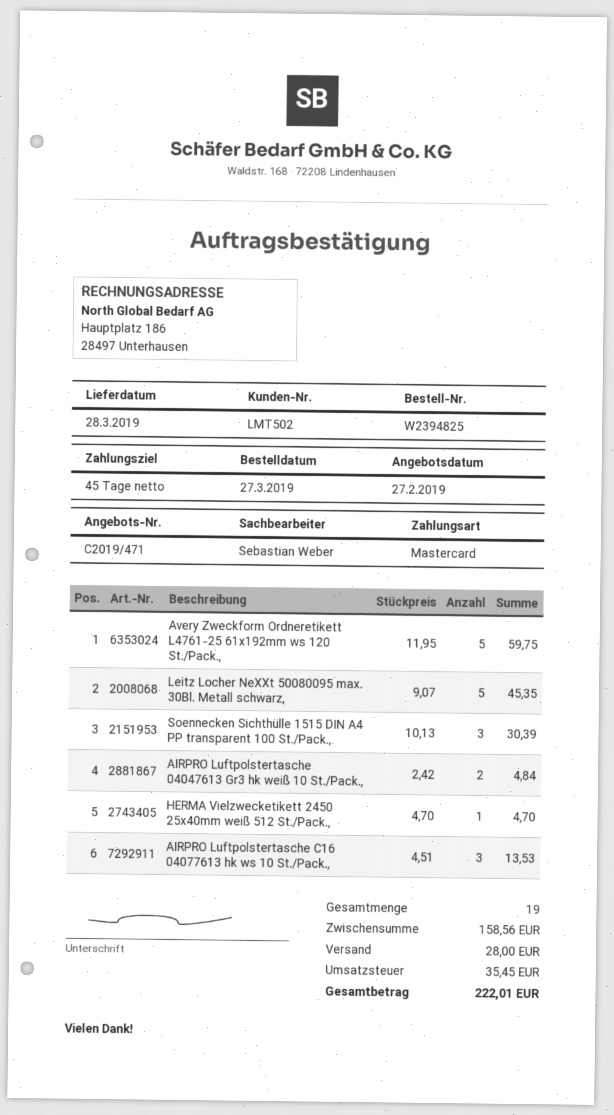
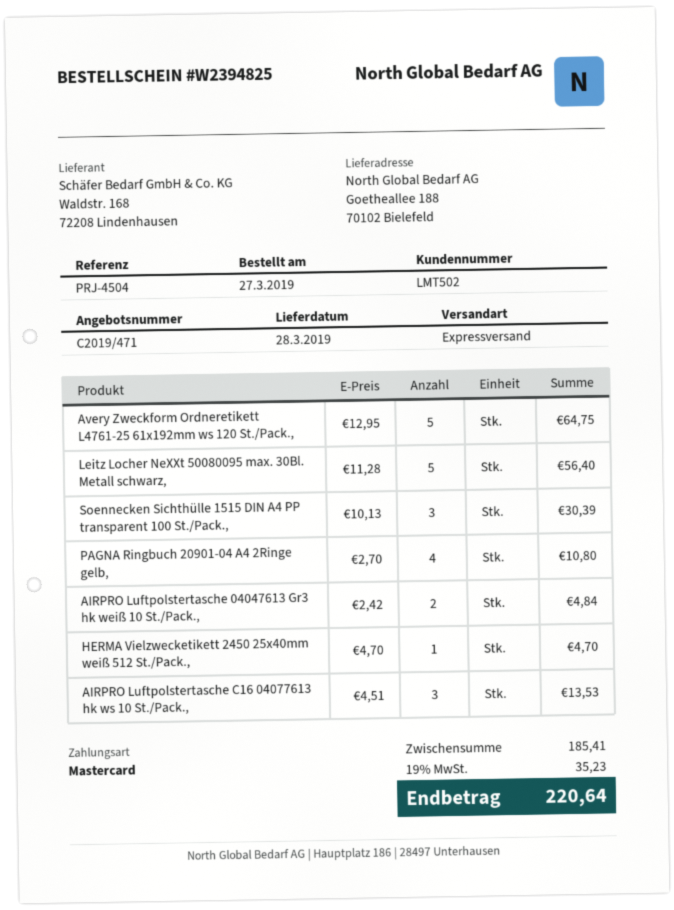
Avery Zweckform Ordneretikett L4761-25 61x192mm ws 120 St./Pack.,: 5 x 11.95 = 59.75 -> 5 x 12.95 = 64.75
Leitz Locher NeXXt 50080095 max. 30Bl. Metall schwarz,: 5 x 9.07 = 45.35 -> 5 x 11.28 = 56.40
PAGNA Ringbuch 20901-04 A4 2Ringe gelb,: none -> 4 x 2.70 = 10.80
subtotal: 158.56 -> 185.41
shipping: 28.00 -> none
tax: 35.45 -> 35.23
total: 222.01 -> 220.64

